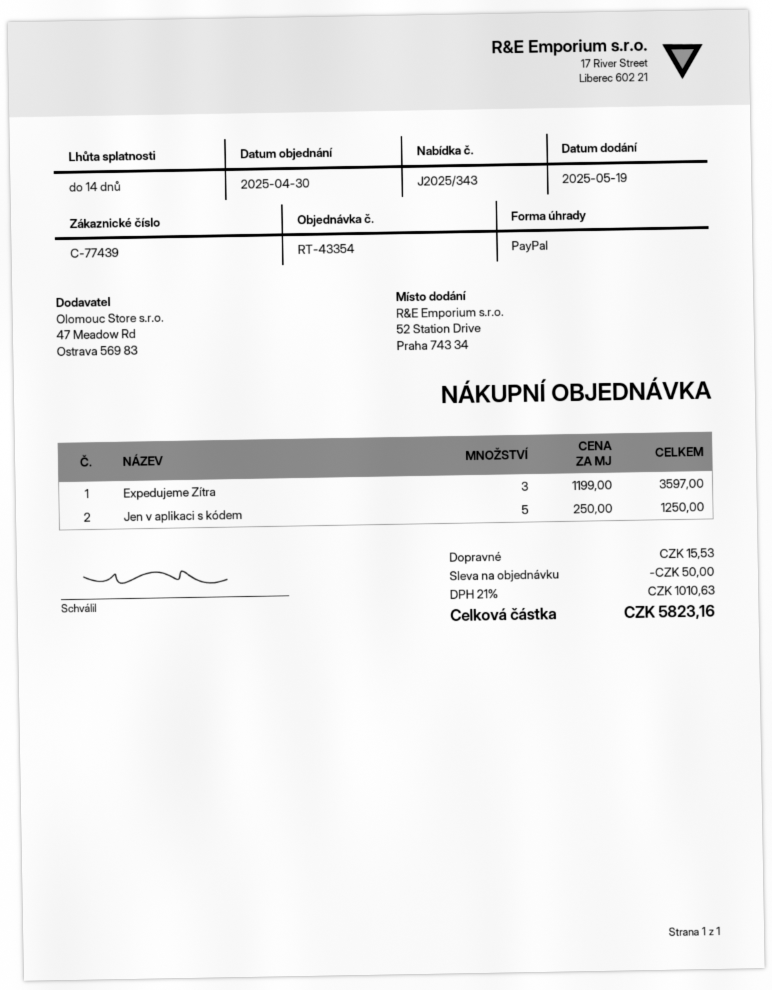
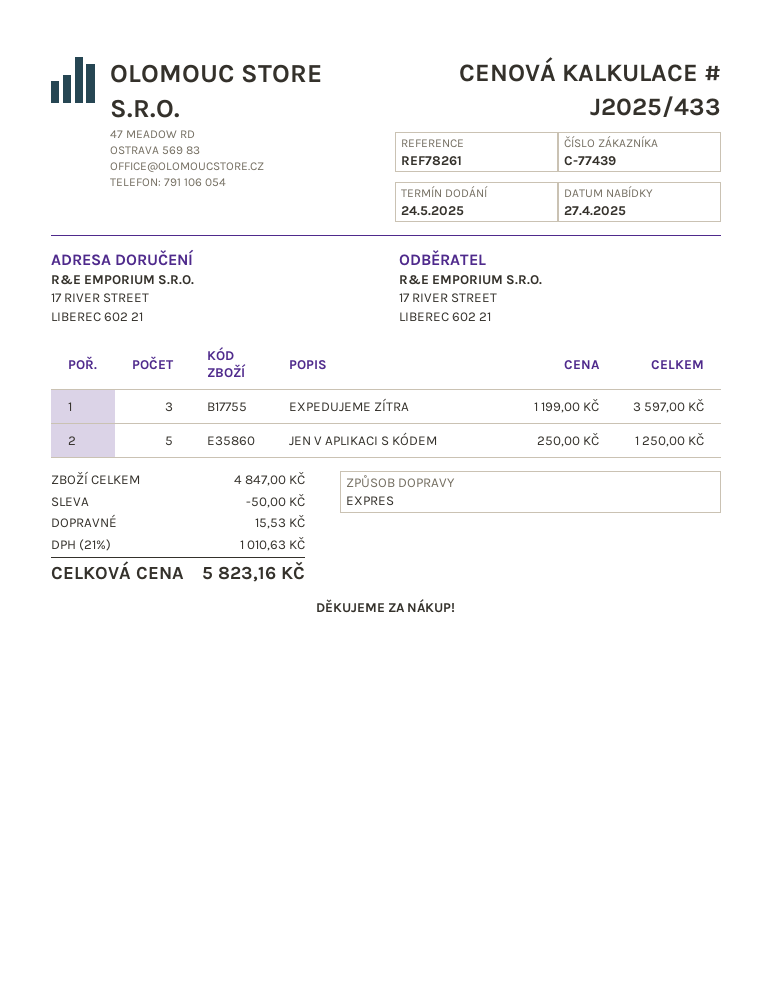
quote number: J2025/343 -> J2025/433
delivery date: 2025-05-19 -> 2025-05-24
ship to: 52 Station Drive, Praha 743 34 -> 17 RIVER STREET, LIBEREC 602 21

